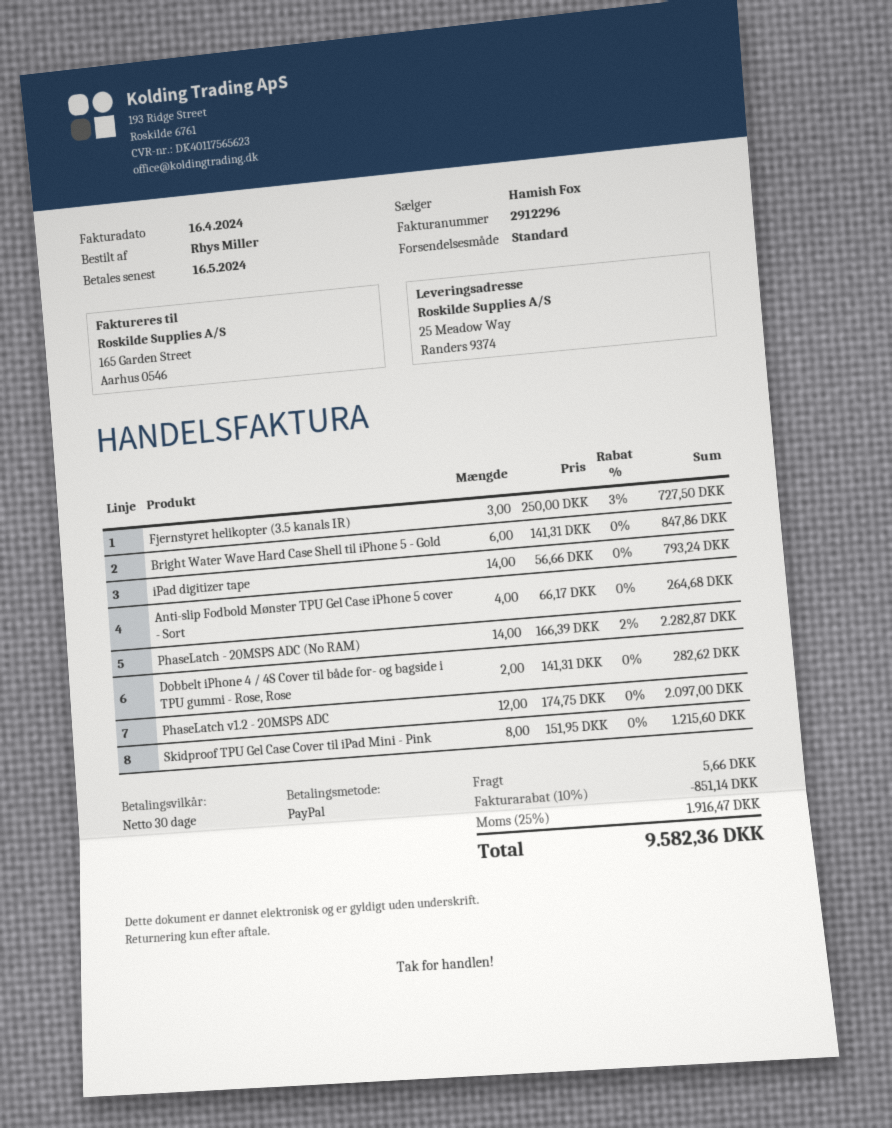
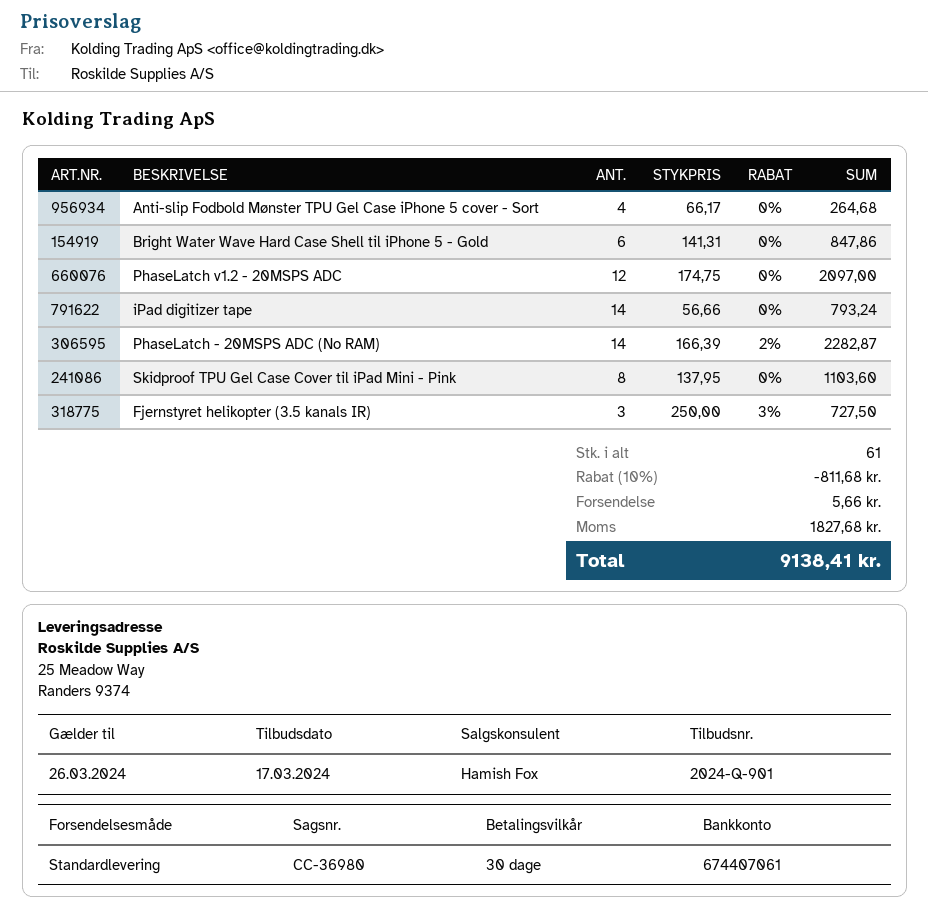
Dobbelt iPhone 4 / 4S Cover til både for- og bagside i TPU gummi - Rose, Rose: 2 x 141.31 = 282.62 -> none
Skidproof TPU Gel Case Cover til iPad Mini - Pink: 8 x 151.95 = 1215.60 -> 8 x 137.95 = 1103.60
discount: 10% = 851.14 -> 10% = 811.68
tax: 1916.47 -> 1827.68
total: 9582.36 -> 9138.41

